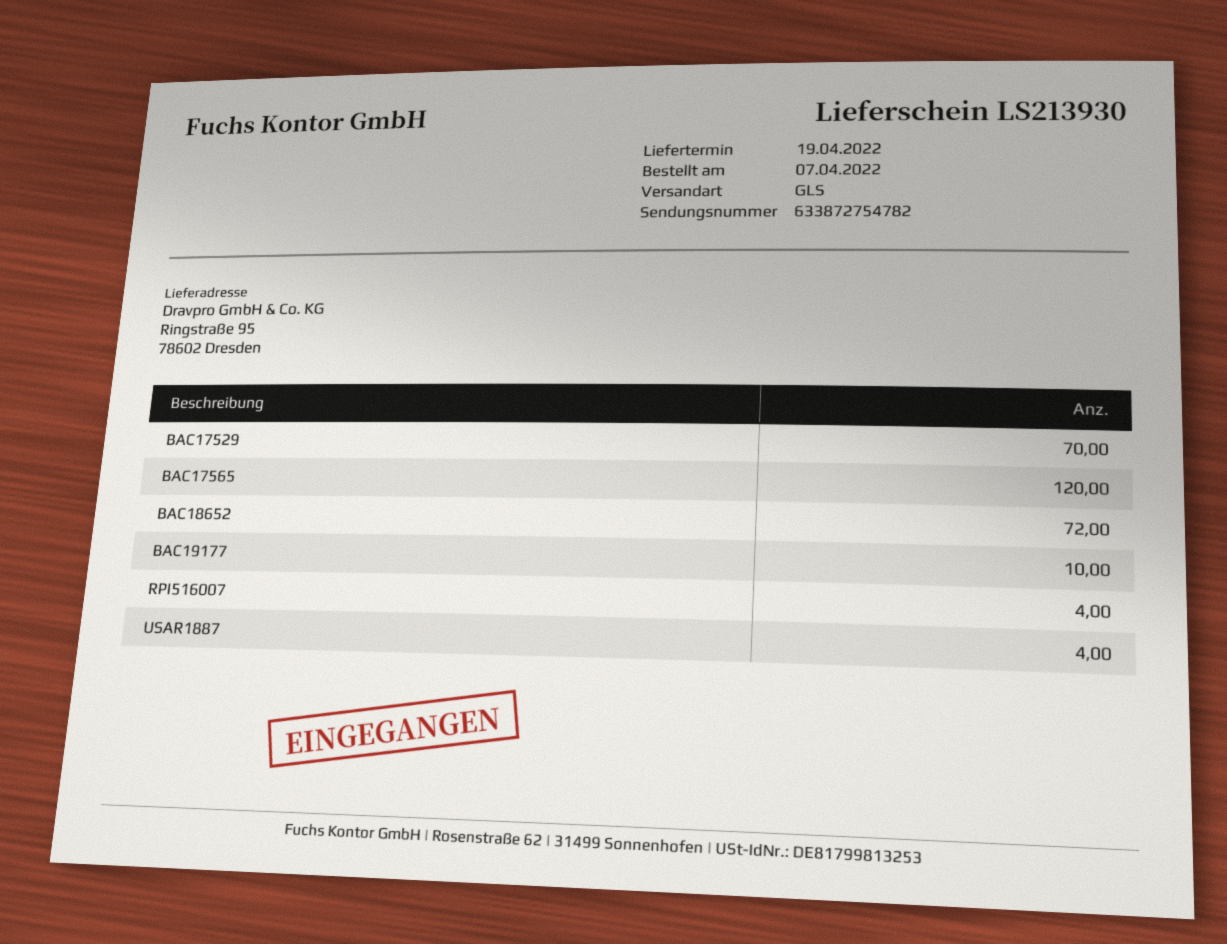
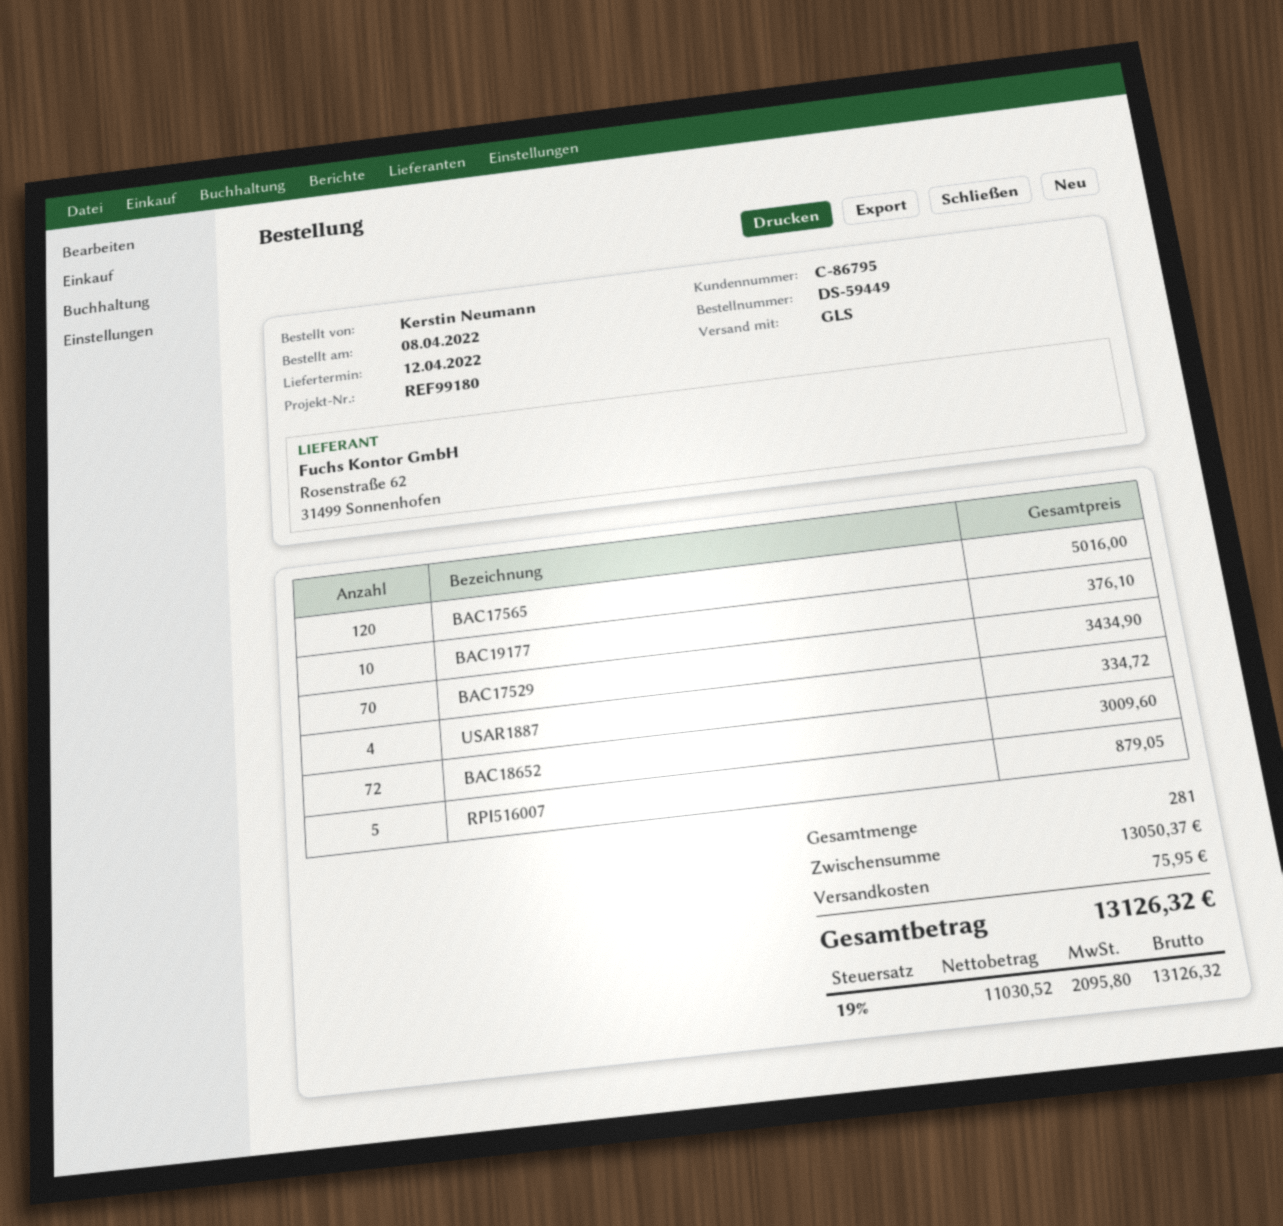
order date: 2022-04-07 -> 2022-04-08
delivery date: 2022-04-19 -> 2022-04-12
RPI516007: 4 -> 5

